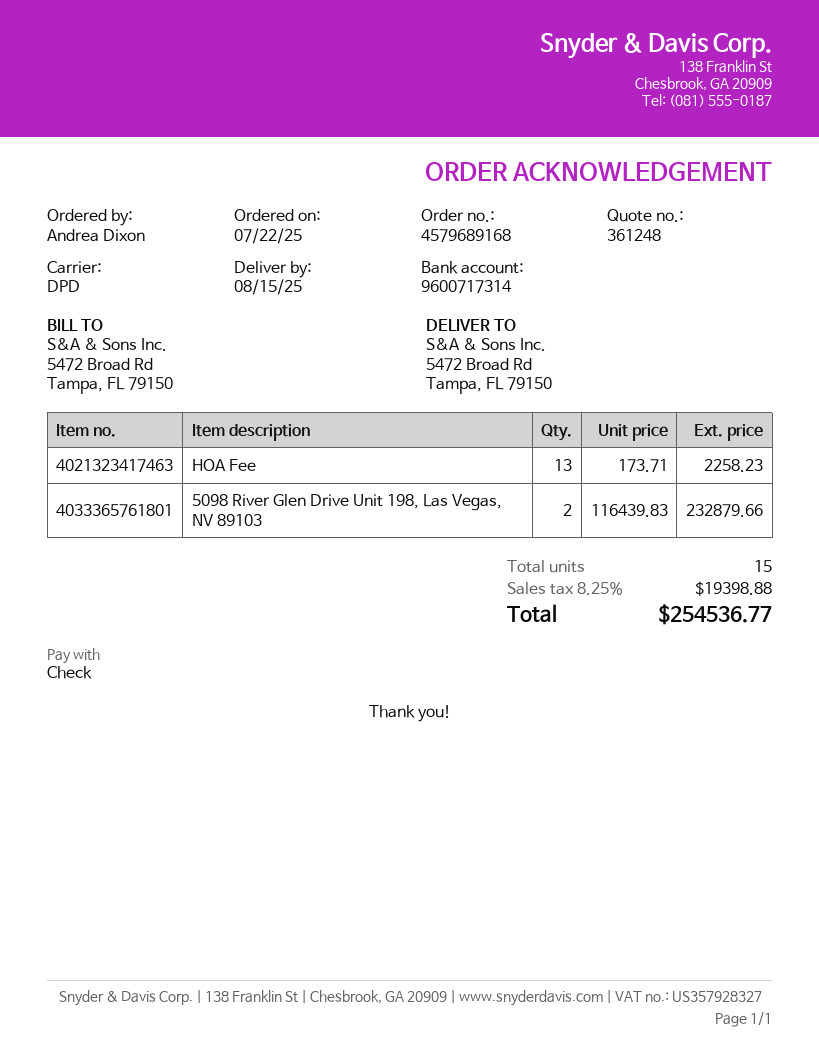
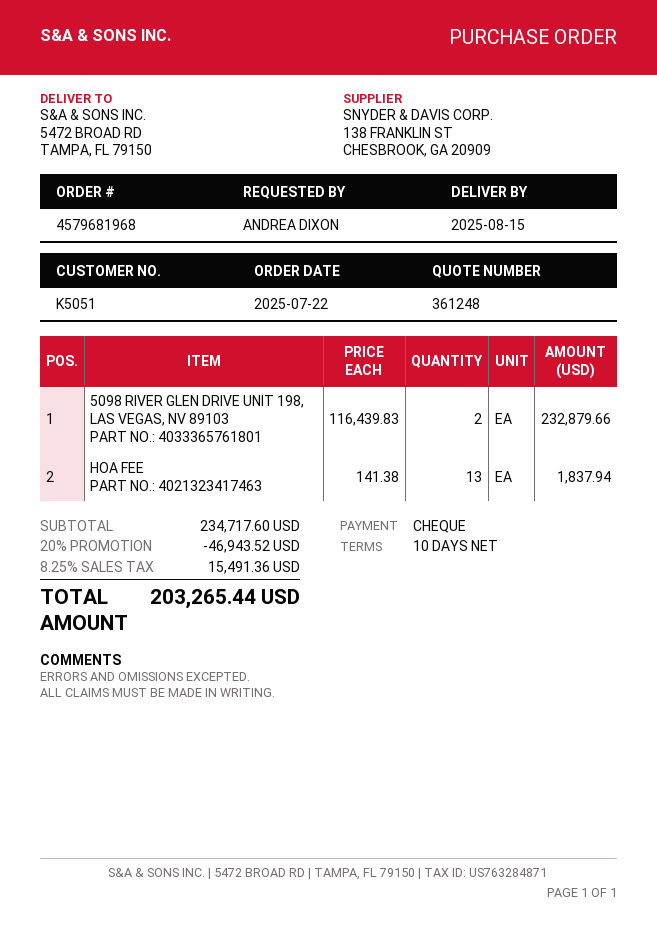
order number: 4579689168 -> 4579681968
HOA Fee: 13 x 173.71 = 2258.23 -> 13 x 141.38 = 1837.94
discount: none -> 20% = 46943.52
tax: 8.25% = 19398.88 -> 8.25% = 15491.36
total: 254536.77 -> 203265.44

